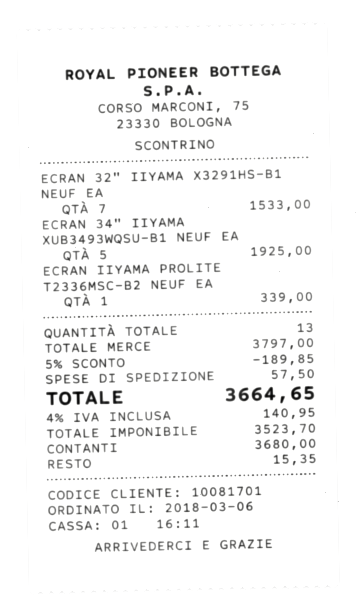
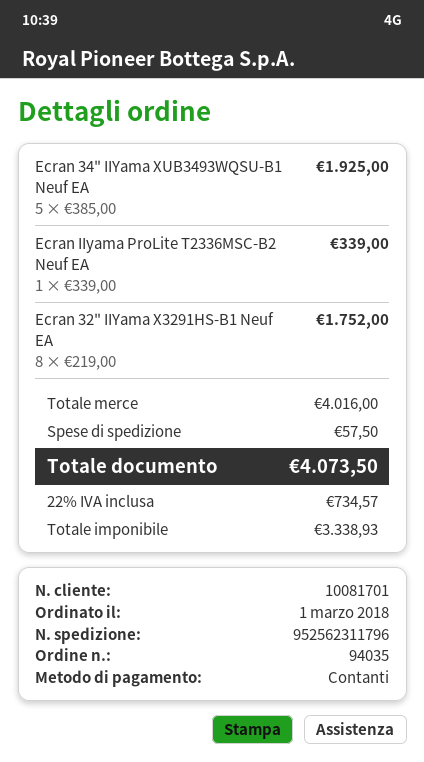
order date: 2018-03-06 -> 2018-03-01
ECRAN 32" IIYAMA X3291HS-B1 NEUF EA: 7 for 1533.00 -> 8 for 1752.00
subtotal: 3797.00 -> 4016.00
discount: 5% = 189.85 -> none
net: 3523.70 -> 3338.93
tax: 4% = 140.95 -> 22% = 734.57
total: 3664.65 -> 4073.50

